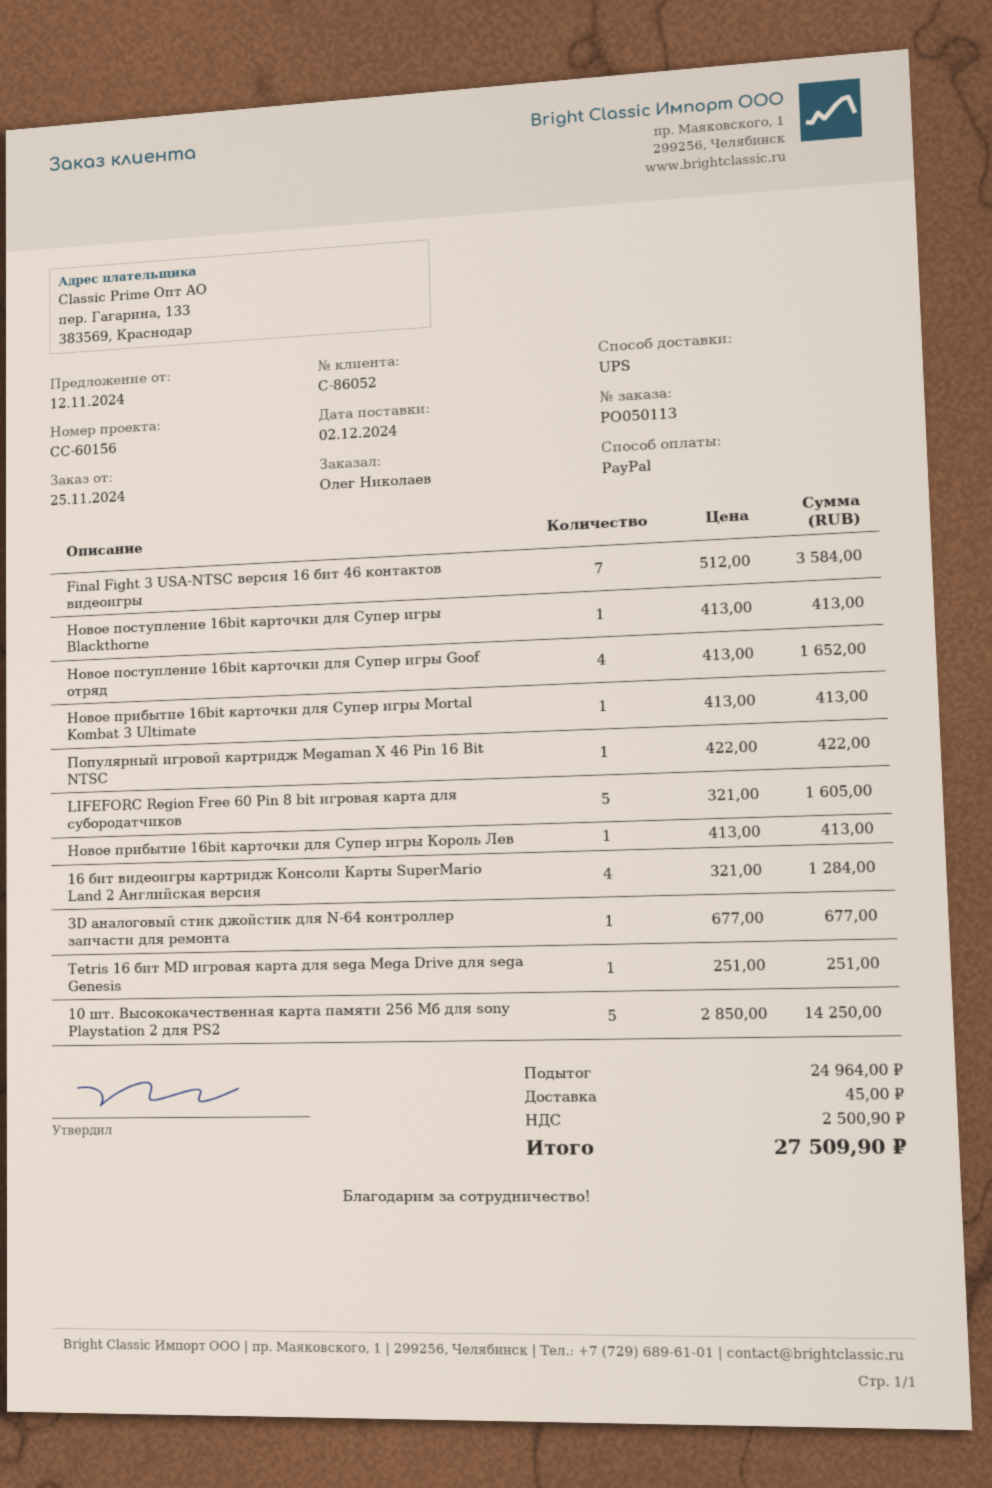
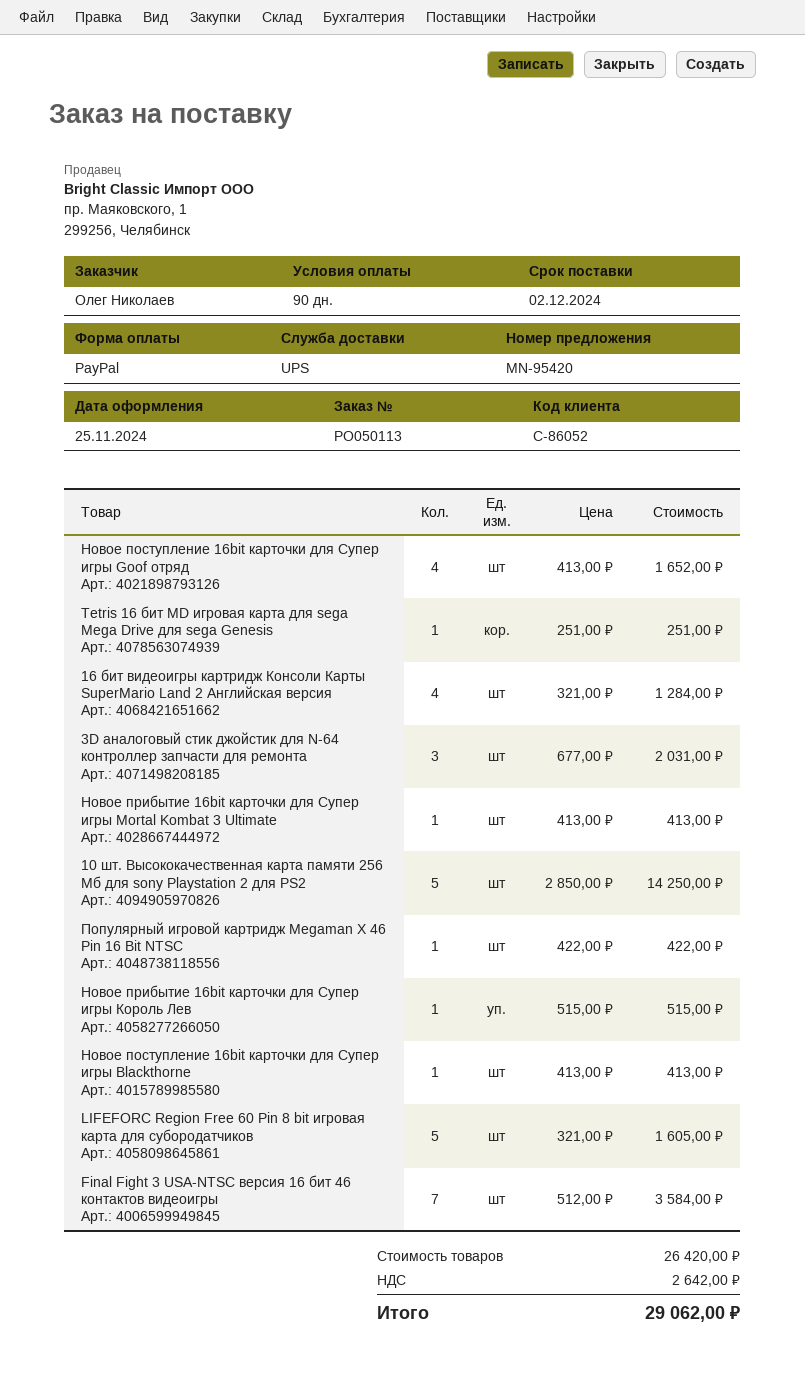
Новое прибытие 16bit карточки для Супер игры Король Лев: 1 x 413.00 = 413.00 -> 1 x 515.00 = 515.00
3D аналоговый стик джойстик для N-64 контроллер запчасти для ремонта: 1 x 677.00 = 677.00 -> 3 x 677.00 = 2031.00
subtotal: 24964.00 -> 26420.00
shipping: 45.00 -> none
tax: 2500.90 -> 2642.00
total: 27509.90 -> 29062.00

